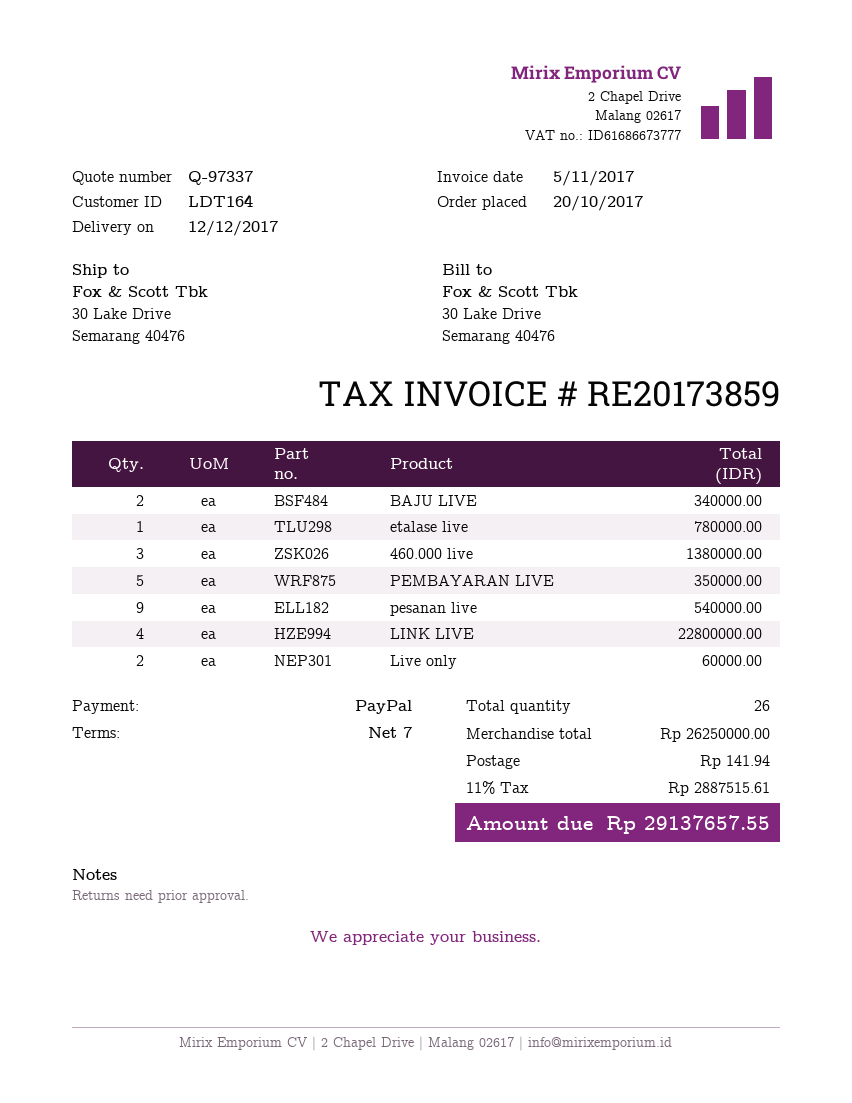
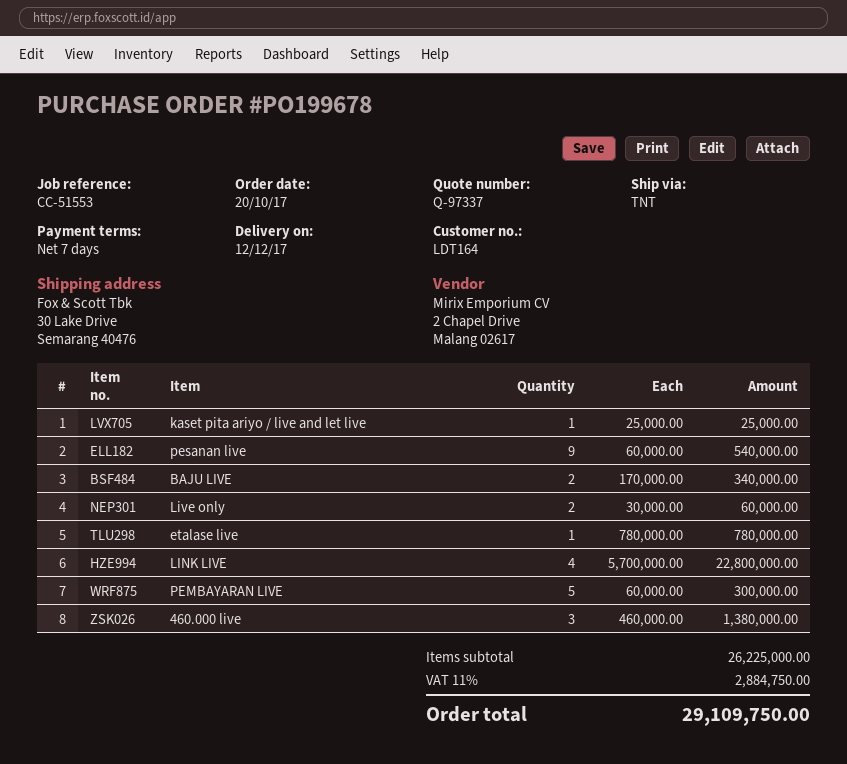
PEMBAYARAN LIVE: 5 for 350000.00 -> 5 for 300000.00
kaset pita ariyo / live and let live: none -> 1 for 25000.00
subtotal: 26250000.00 -> 26225000.00
shipping: 141.94 -> none
tax: 11% = 2887515.61 -> 11% = 2884750.00
total: 29137657.55 -> 29109750.00

